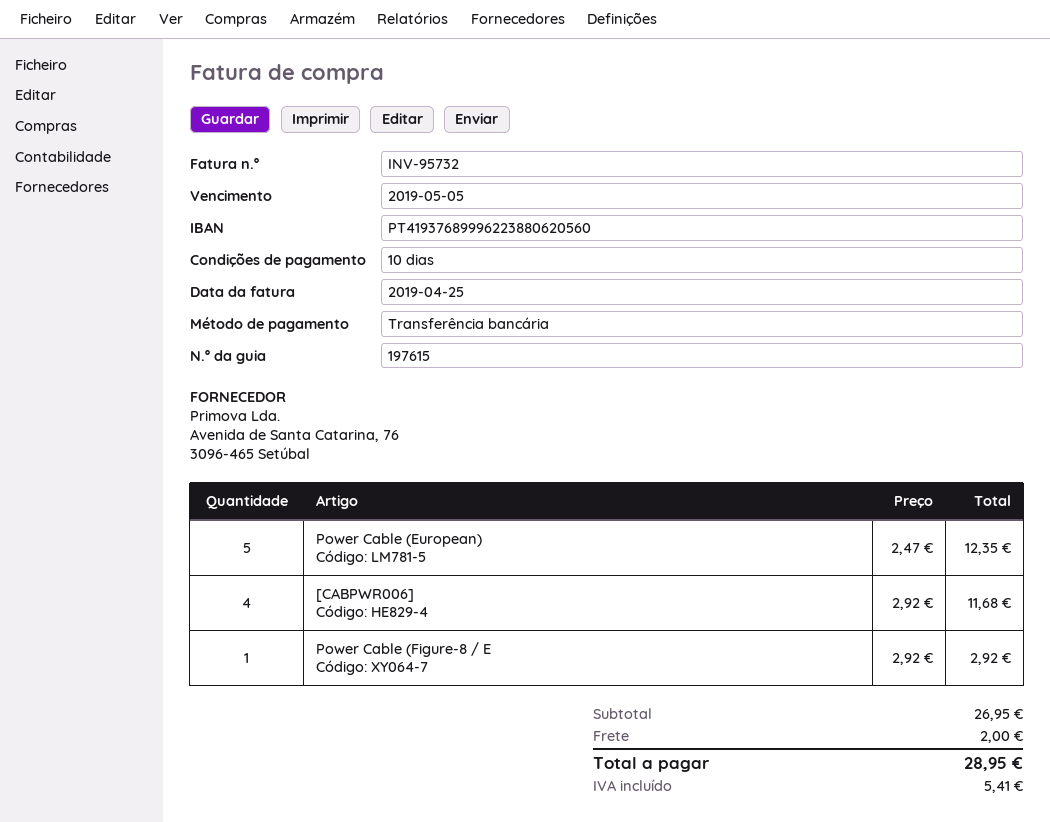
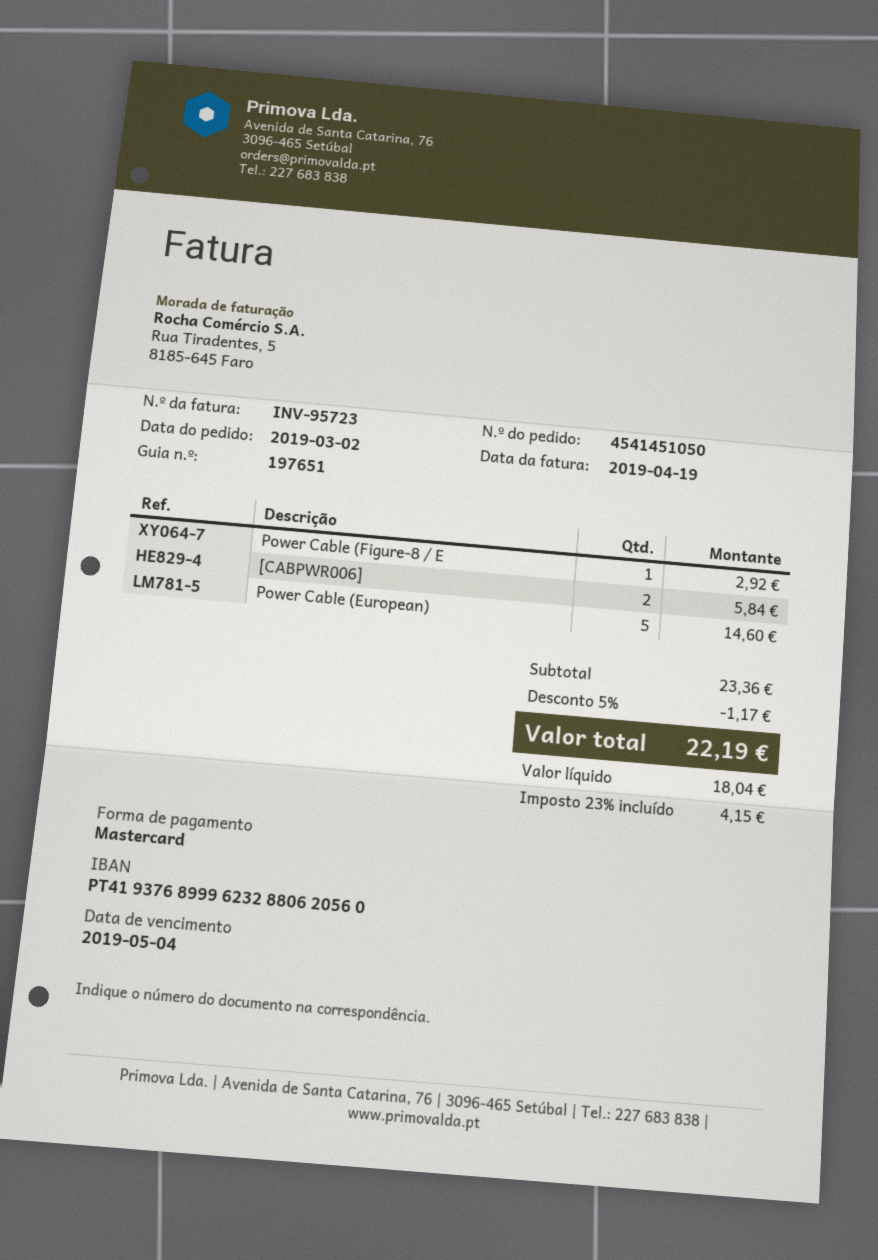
delivery note number: 197615 -> 197651
invoice number: INV-95732 -> INV-95723
invoice date: 2019-04-25 -> 2019-04-19
due date: 2019-05-05 -> 2019-05-04
payment method: bank transfer -> Mastercard
bank account: PT41937689996223880620560 -> PT41937689996232880620560
Power Cable (European): 5 for 12.35 -> 5 for 14.60
[CABPWR006]: 4 for 11.68 -> 2 for 5.84
subtotal: 26.95 -> 23.36
discount: none -> 5% = 1.17
shipping: 2.00 -> none
tax: 5.41 -> 4.15
total: 28.95 -> 22.19

